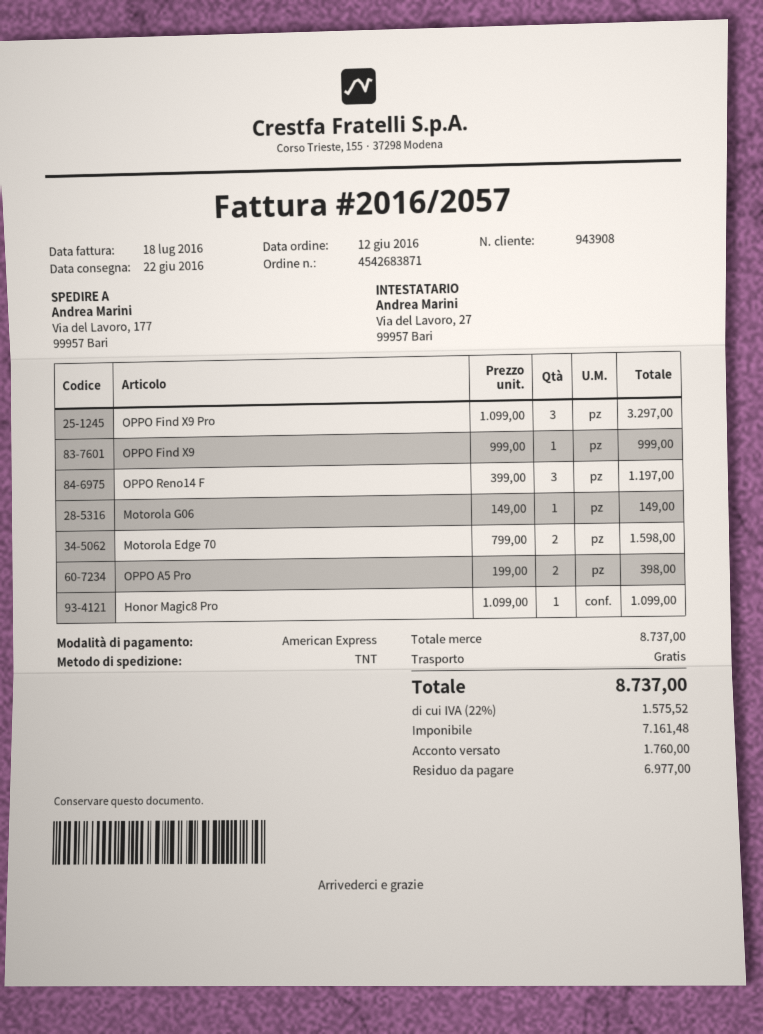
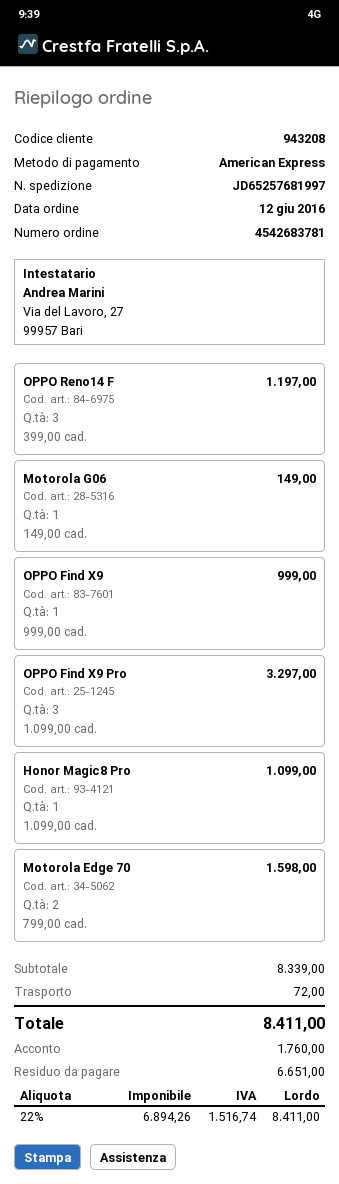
order number: 4542683871 -> 4542683781
customer number: 943908 -> 943208
OPPO A5 Pro: 2 x 199.00 = 398.00 -> none
subtotal: 8737.00 -> 8339.00
shipping: 0.00 -> 72.00
net: 7161.48 -> 6894.26
tax: 22% = 1575.52 -> 22% = 1516.74
total: 8737.00 -> 8411.00
balance: 6977.00 -> 6651.00

